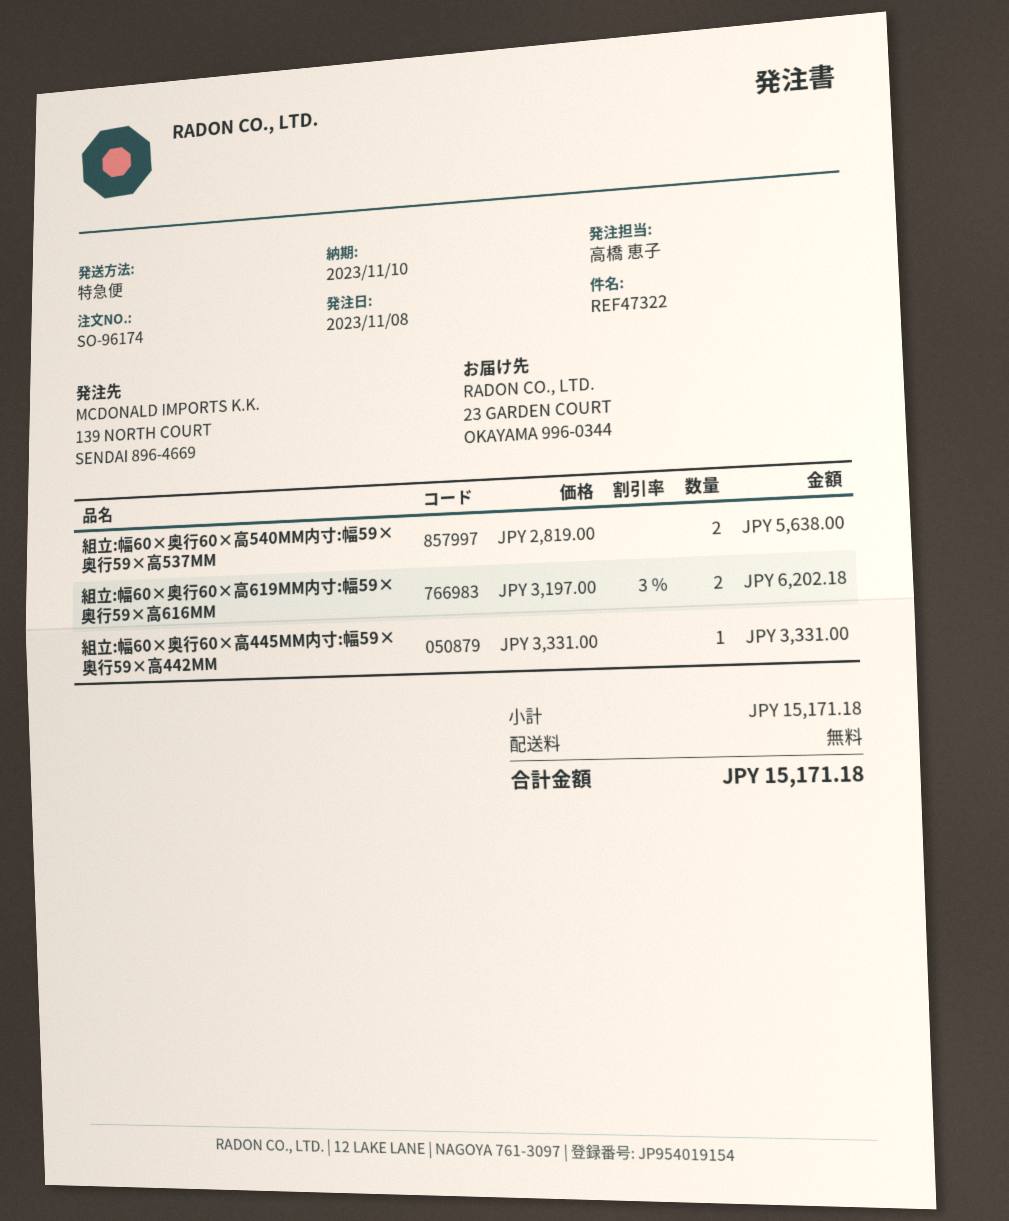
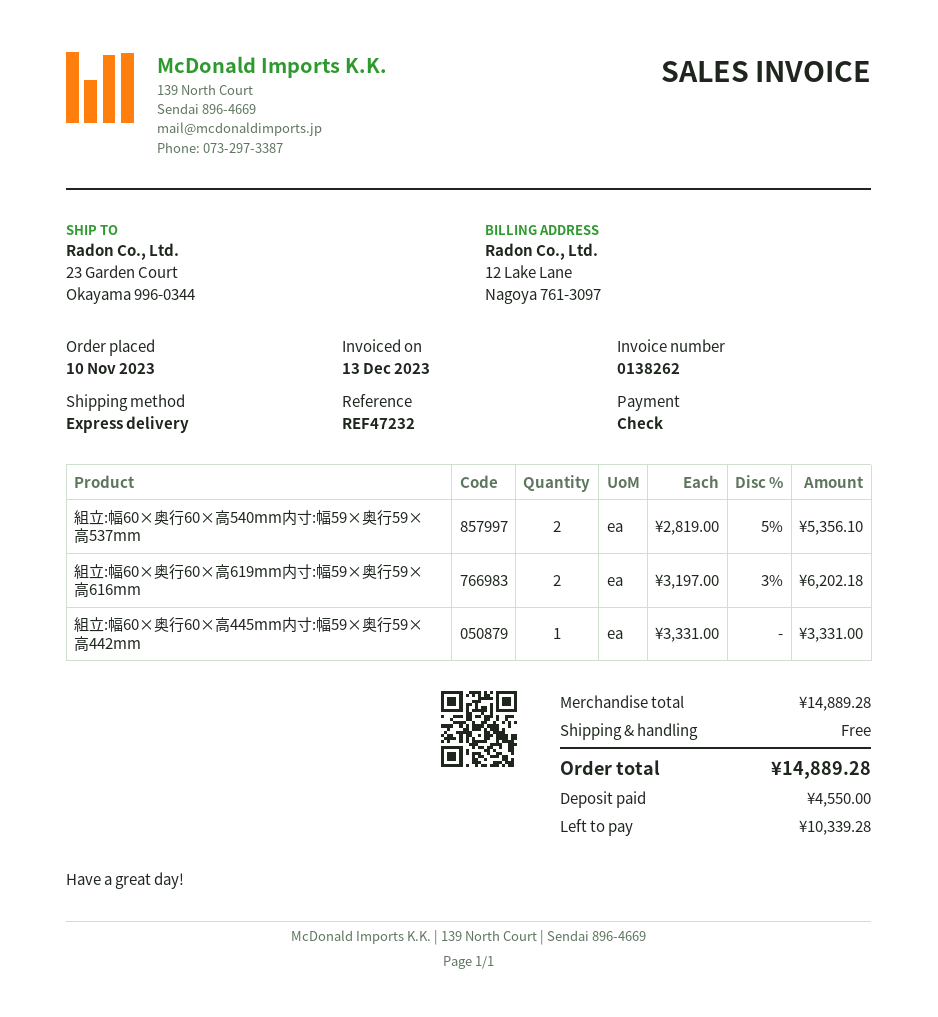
order date: 2023-11-08 -> 2023-11-10
reference: REF47322 -> REF47232
組立:幅60×奥行60×高540MM内寸:幅59×奥行59×高537MM: 2 x 2819.00 = 5638.00 -> 2 x 2819.00 - 5% = 5356.10
subtotal: 15171.18 -> 14889.28
total: 15171.18 -> 14889.28

